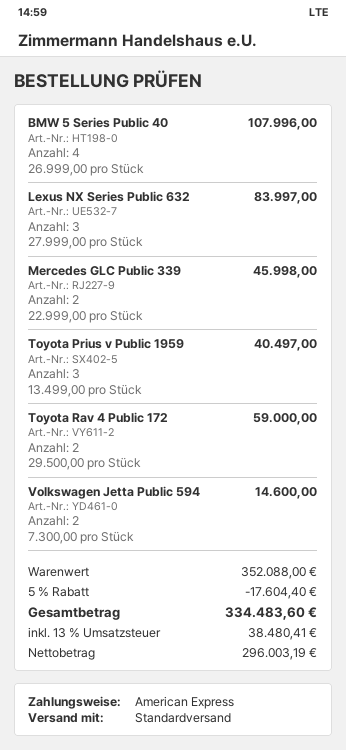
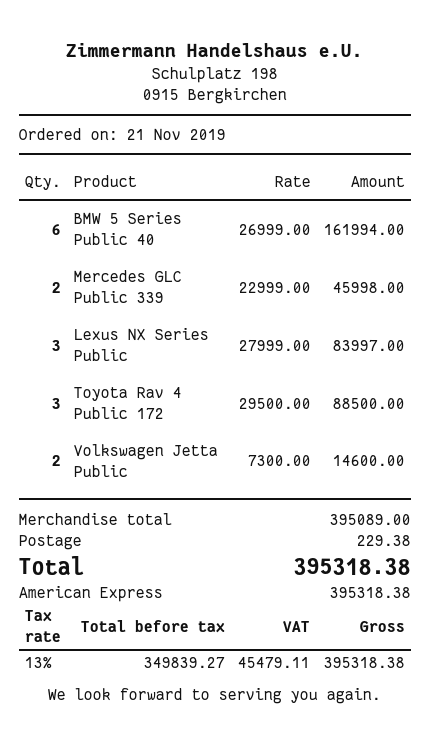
BMW 5 Series Public 40: 4 x 26999.00 = 107996.00 -> 6 x 26999.00 = 161994.00
Toyota Prius v Public 1959: 3 x 13499.00 = 40497.00 -> none
Toyota Rav 4 Public 172: 2 x 29500.00 = 59000.00 -> 3 x 29500.00 = 88500.00
subtotal: 352088.00 -> 395089.00
discount: 5% = 17604.40 -> none
shipping: none -> 229.38
net: 296003.19 -> 349839.27
tax: 13% = 38480.41 -> 13% = 45479.11
total: 334483.60 -> 395318.38

